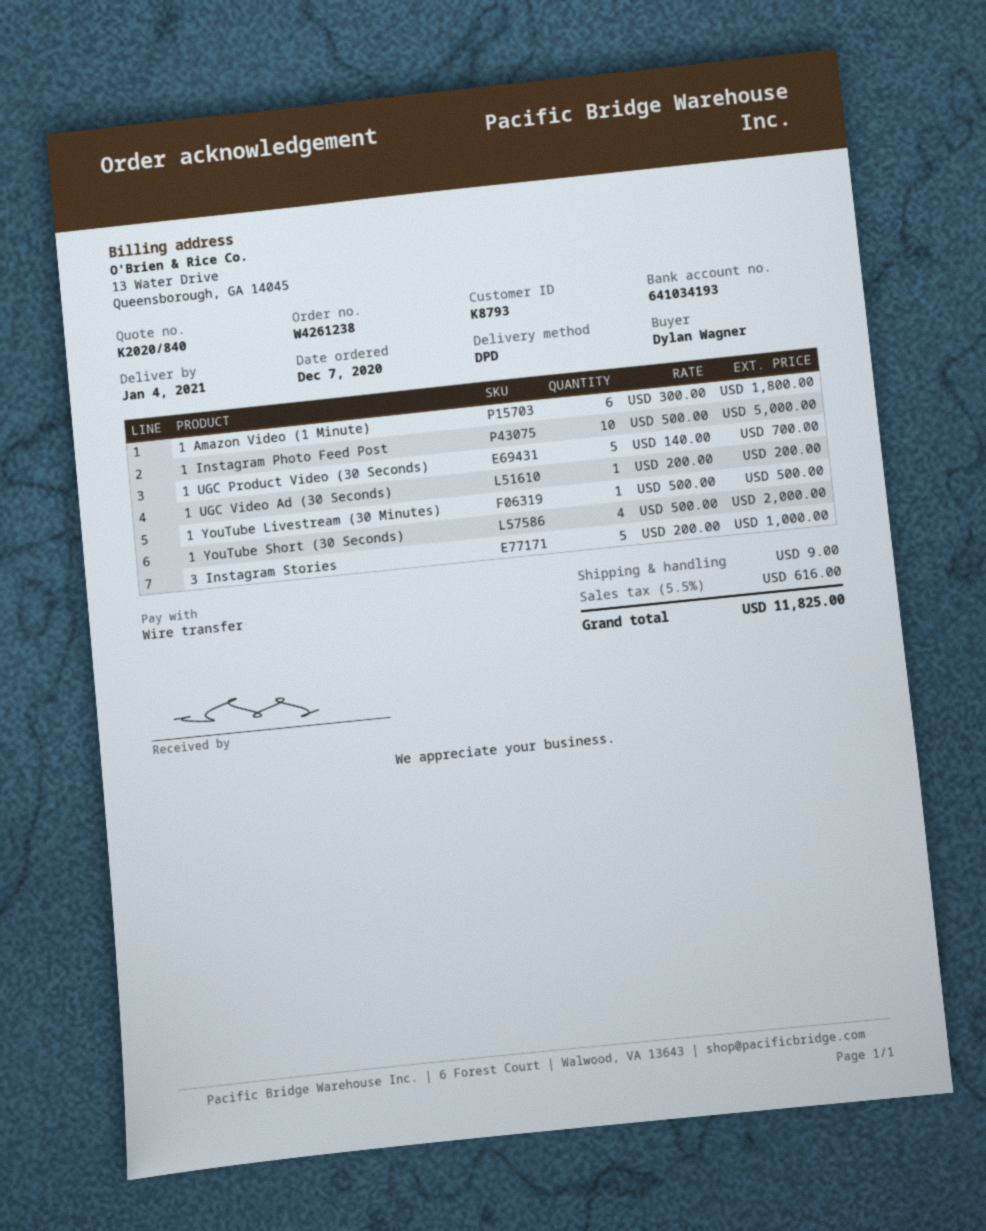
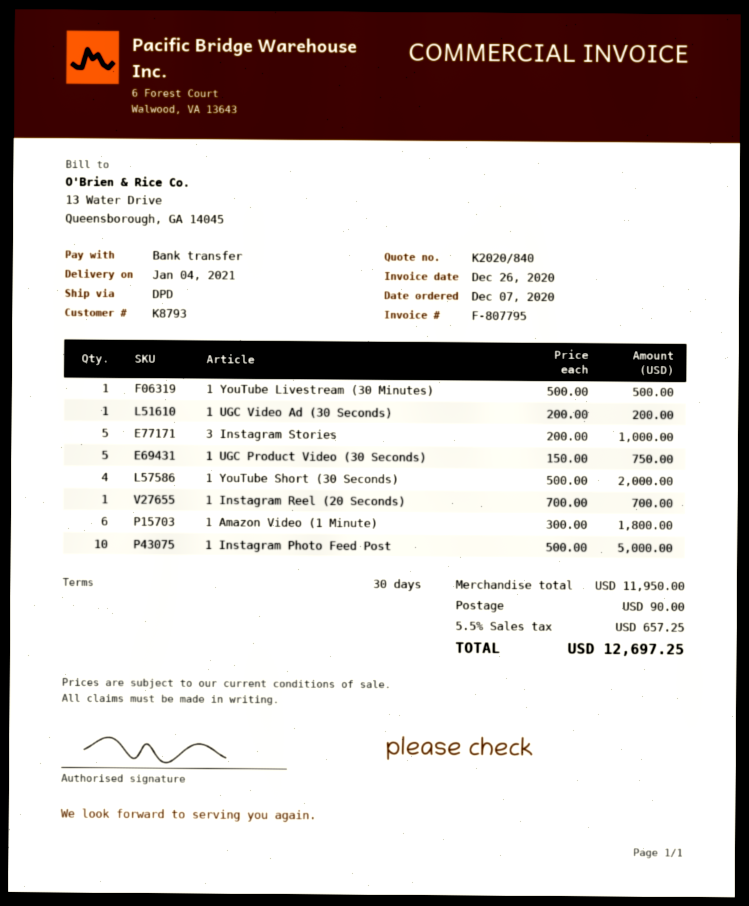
1 UGC Product Video (30 Seconds): 5 x 140.00 = 700.00 -> 5 x 150.00 = 750.00
1 Instagram Reel (20 Seconds): none -> 1 x 700.00 = 700.00
shipping: 9.00 -> 90.00
tax: 5.5% = 616.00 -> 5.5% = 657.25
total: 11825.00 -> 12697.25

